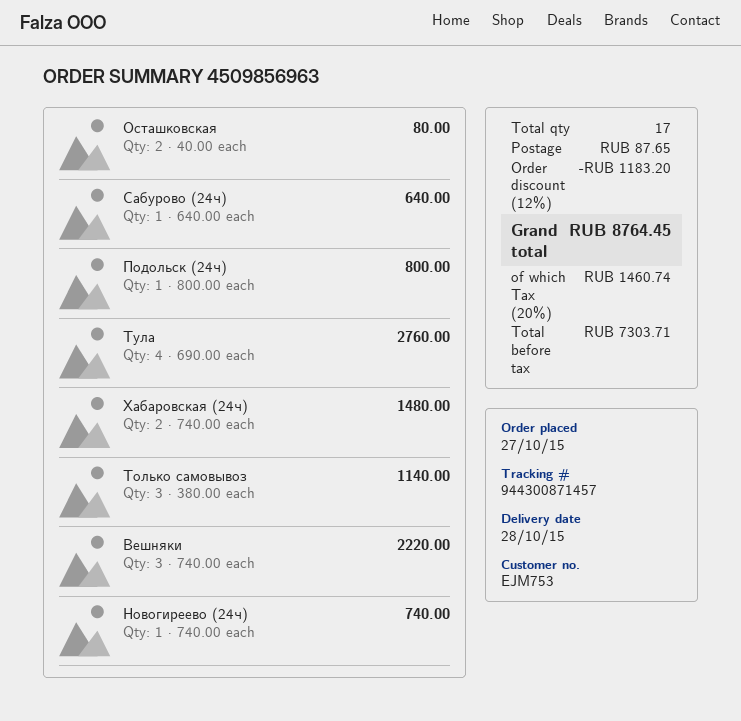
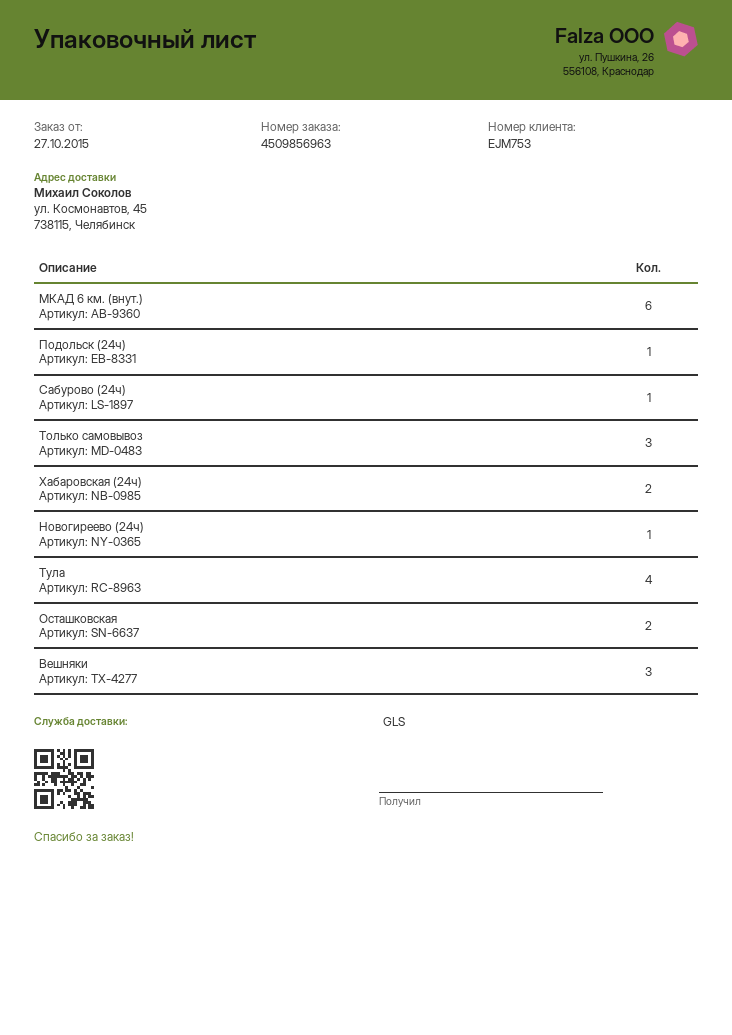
МКАД 6 км. (внут.): none -> 6

